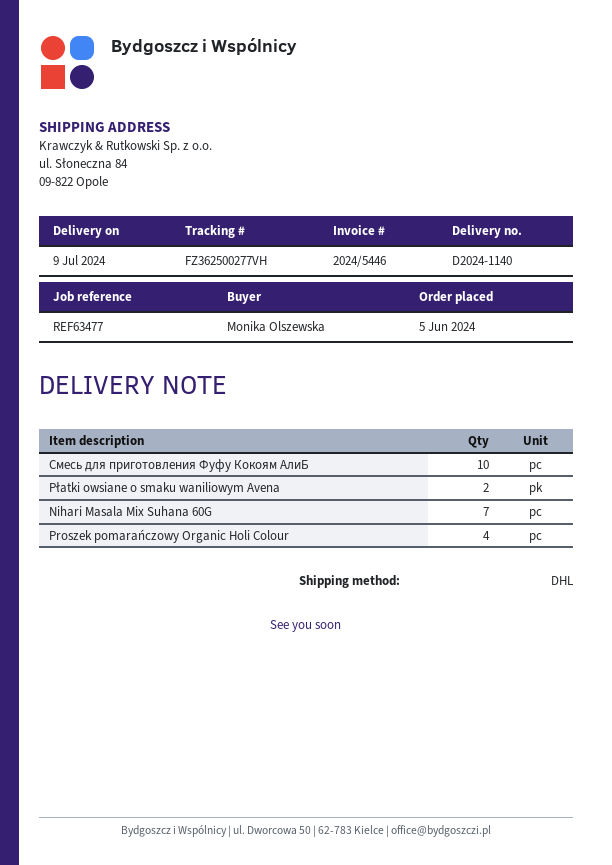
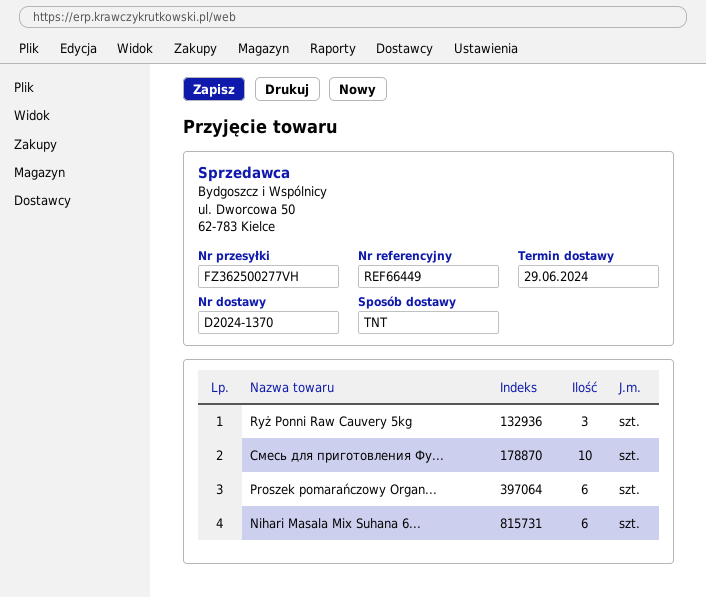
delivery note number: D2024-1140 -> D2024-1370
delivery date: 2024-07-09 -> 2024-06-29
reference: REF63477 -> REF66449
shipping method: DHL -> TNT
Płatki owsiane o smaku waniliowym Avena: 2 -> none
Nihari Masala Mix Suhana 60G: 7 -> 6
Proszek pomarańczowy Organic Holi Colour: 4 -> 6
Ryż Ponni Raw Cauvery 5kg: none -> 3

